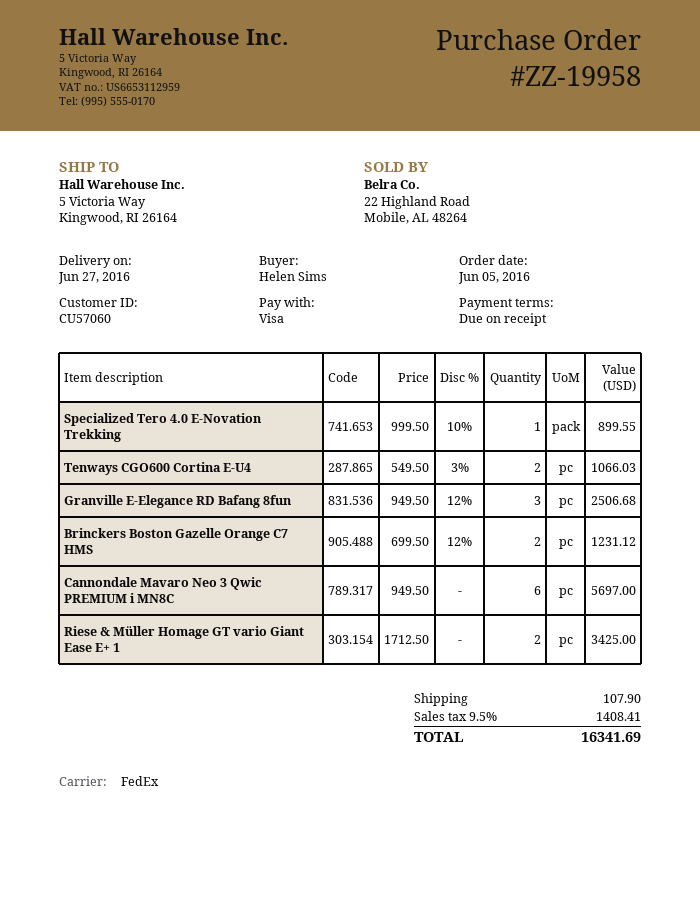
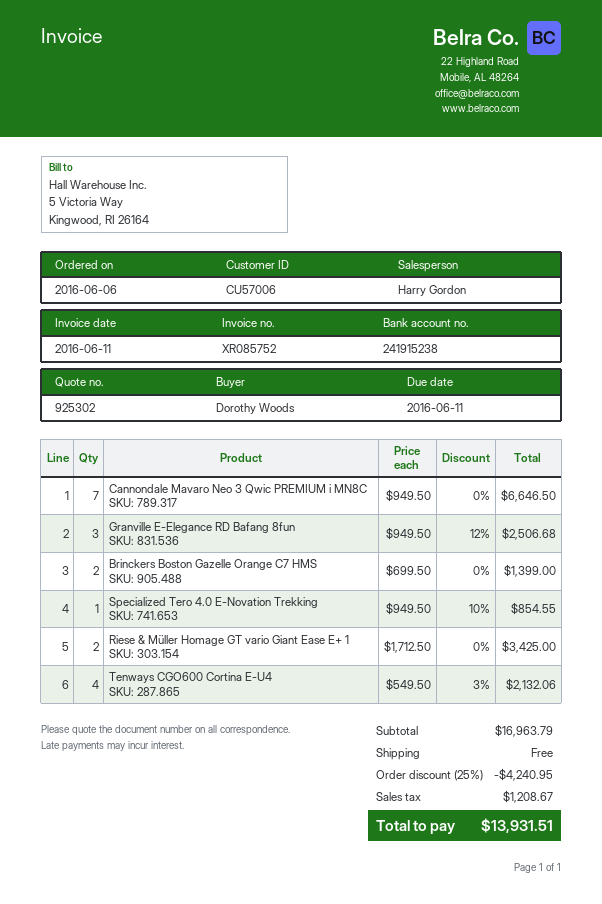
order date: 2016-06-05 -> 2016-06-06
customer number: CU57060 -> CU57006
ordered by: Helen Sims -> Dorothy Woods
Specialized Tero 4.0 E-Novation Trekking: 1 x 999.50 - 10% = 899.55 -> 1 x 949.50 - 10% = 854.55
Tenways CGO600 Cortina E-U4: 2 x 549.50 - 3% = 1066.03 -> 4 x 549.50 - 3% = 2132.06
Brinckers Boston Gazelle Orange C7 HMS: 2 x 699.50 - 12% = 1231.12 -> 2 x 699.50 = 1399.00
Cannondale Mavaro Neo 3 Qwic PREMIUM i MN8C: 6 x 949.50 = 5697.00 -> 7 x 949.50 = 6646.50
discount: none -> 25% = 4240.95
shipping: 107.90 -> 0.00
tax: 1408.41 -> 1208.67
total: 16341.69 -> 13931.51

